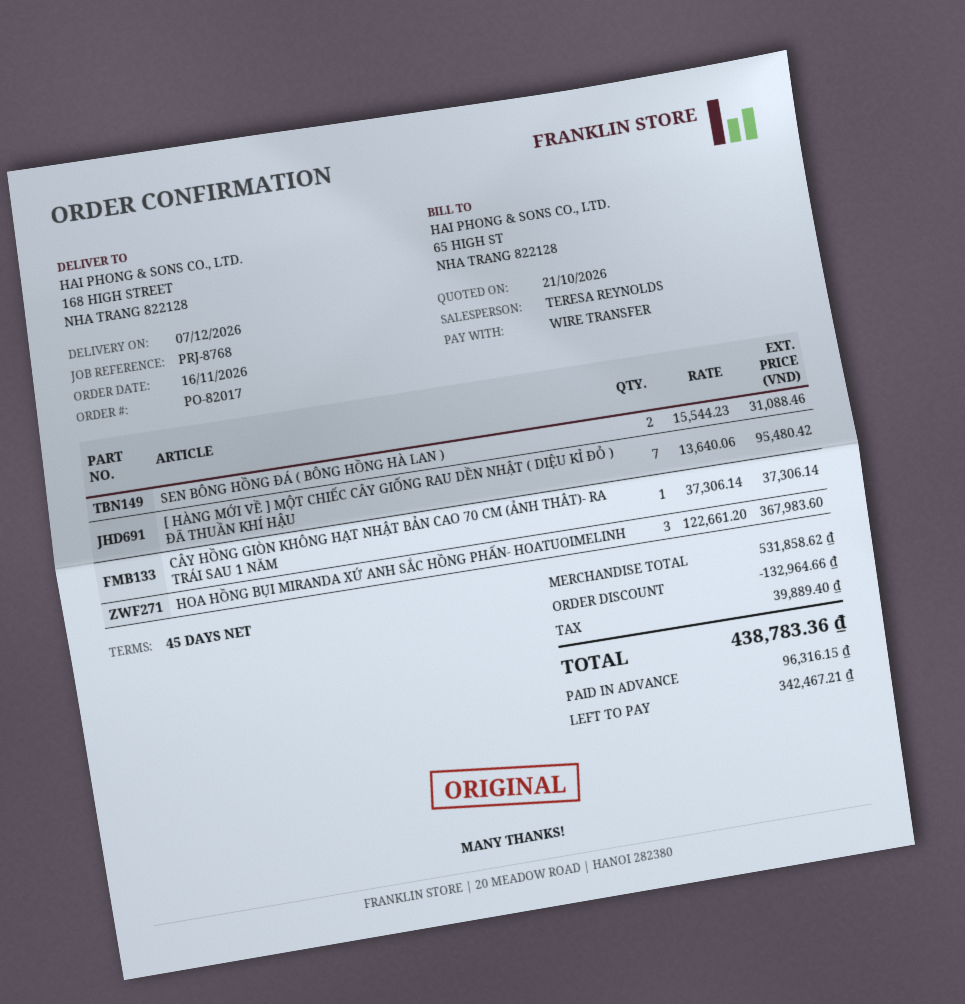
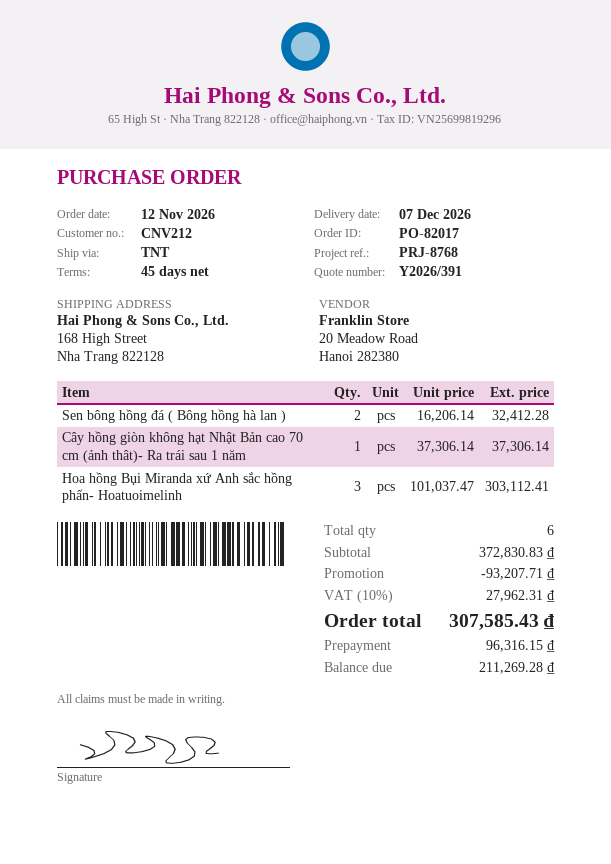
order date: 2026-11-16 -> 2026-11-12
SEN BÔNG HỒNG ĐÁ ( BÔNG HỒNG HÀ LAN ): 2 x 15544.23 = 31088.46 -> 2 x 16206.14 = 32412.28
[ HÀNG MỚI VỀ ] MỘT CHIẾC CÂY GIỐNG RAU DỀN NHẬT ( DIỆU KỈ ĐỎ ) ĐÃ THUẦN KHÍ HẬU: 7 x 13640.06 = 95480.42 -> none
HOA HỒNG BỤI MIRANDA XỨ ANH SẮC HỒNG PHẤN- HOATUOIMELINH: 3 x 122661.20 = 367983.60 -> 3 x 101037.47 = 303112.41
subtotal: 531858.62 -> 372830.83
discount: 132964.66 -> 93207.71
tax: 39889.40 -> 27962.31
total: 438783.36 -> 307585.43
balance: 342467.21 -> 211269.28

